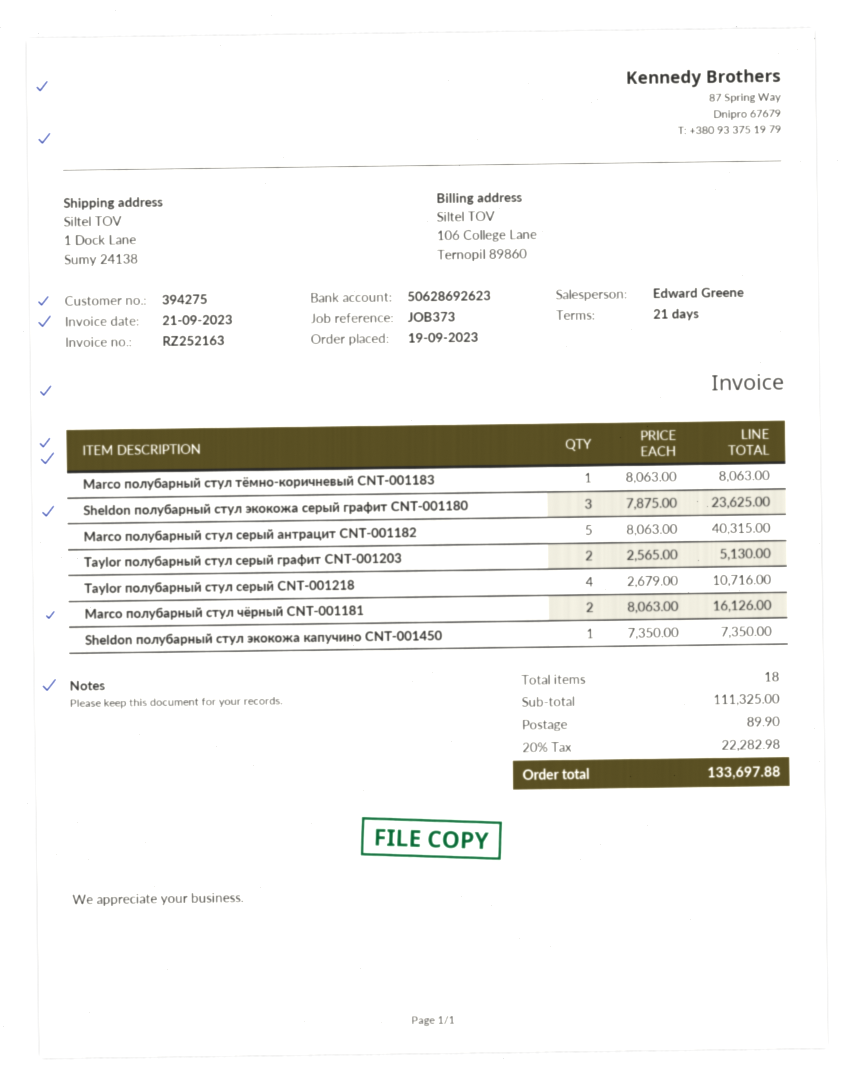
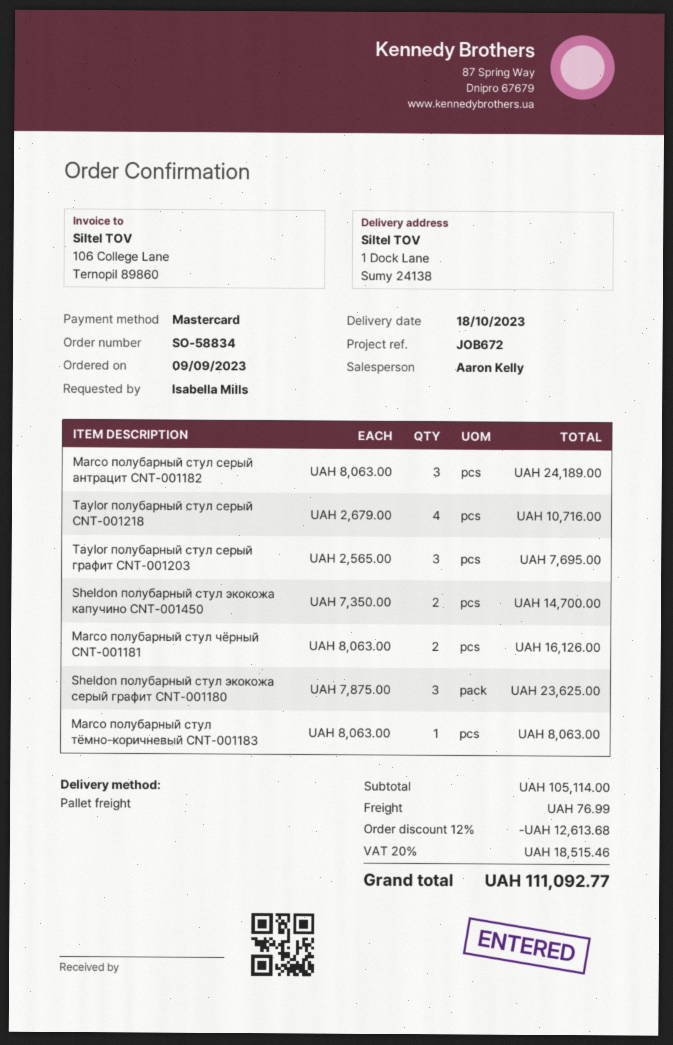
order date: 2023-09-19 -> 2023-09-09
reference: JOB373 -> JOB672
sales rep: Edward Greene -> Aaron Kelly
Marco полубарный стул серый антрацит CNT-001182: 5 x 8063.00 = 40315.00 -> 3 x 8063.00 = 24189.00
Taylor полубарный стул серый графит CNT-001203: 2 x 2565.00 = 5130.00 -> 3 x 2565.00 = 7695.00
Sheldon полубарный стул экокожа капучино CNT-001450: 1 x 7350.00 = 7350.00 -> 2 x 7350.00 = 14700.00
subtotal: 111325.00 -> 105114.00
discount: none -> 12% = 12613.68
shipping: 89.90 -> 76.99
tax: 20% = 22282.98 -> 20% = 18515.46
total: 133697.88 -> 111092.77

